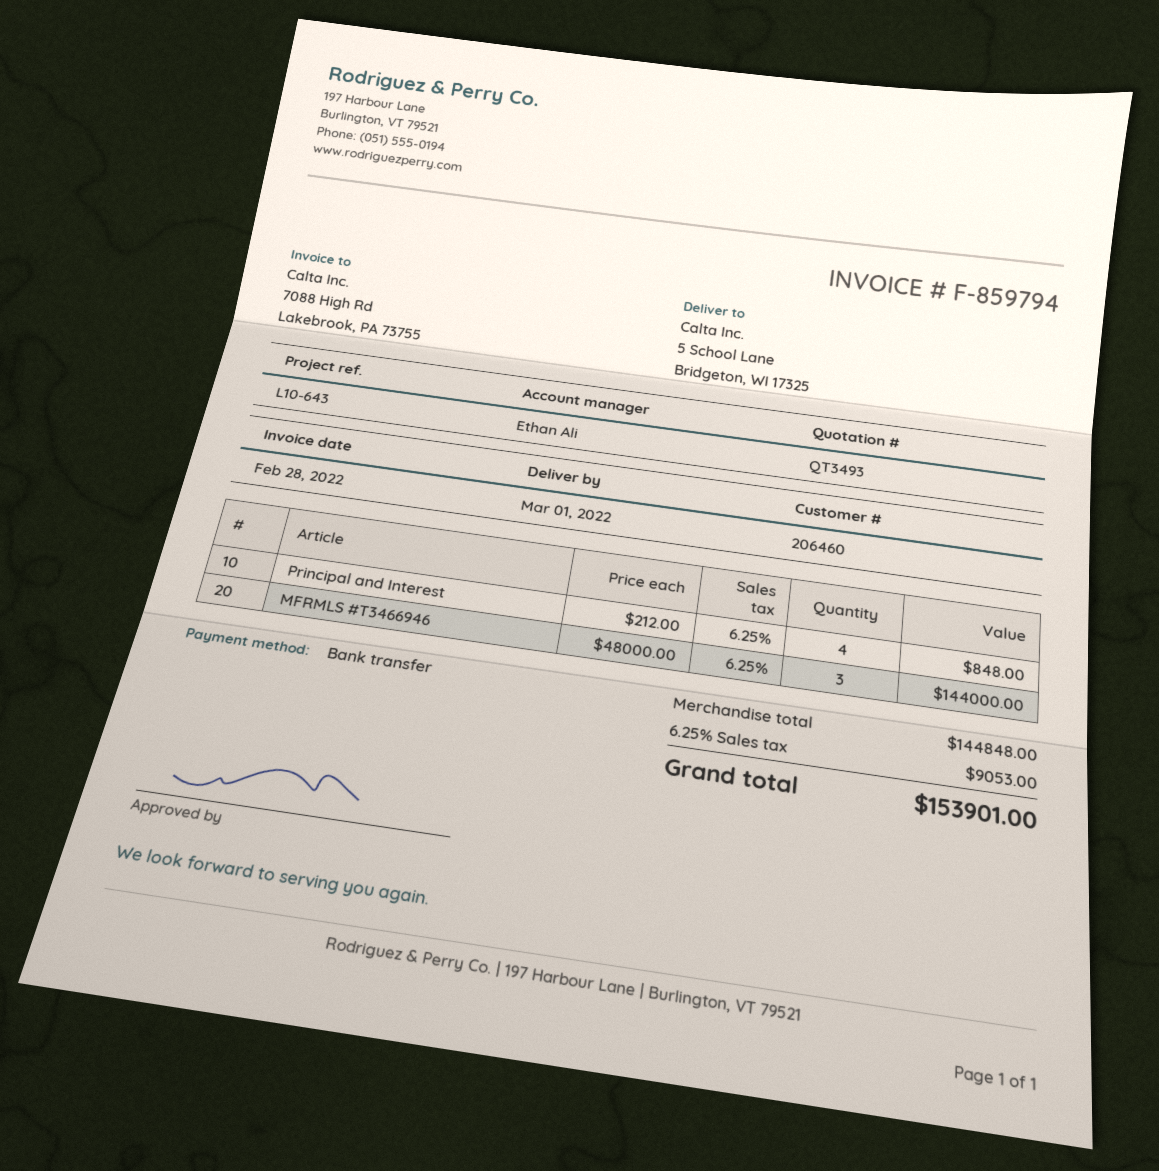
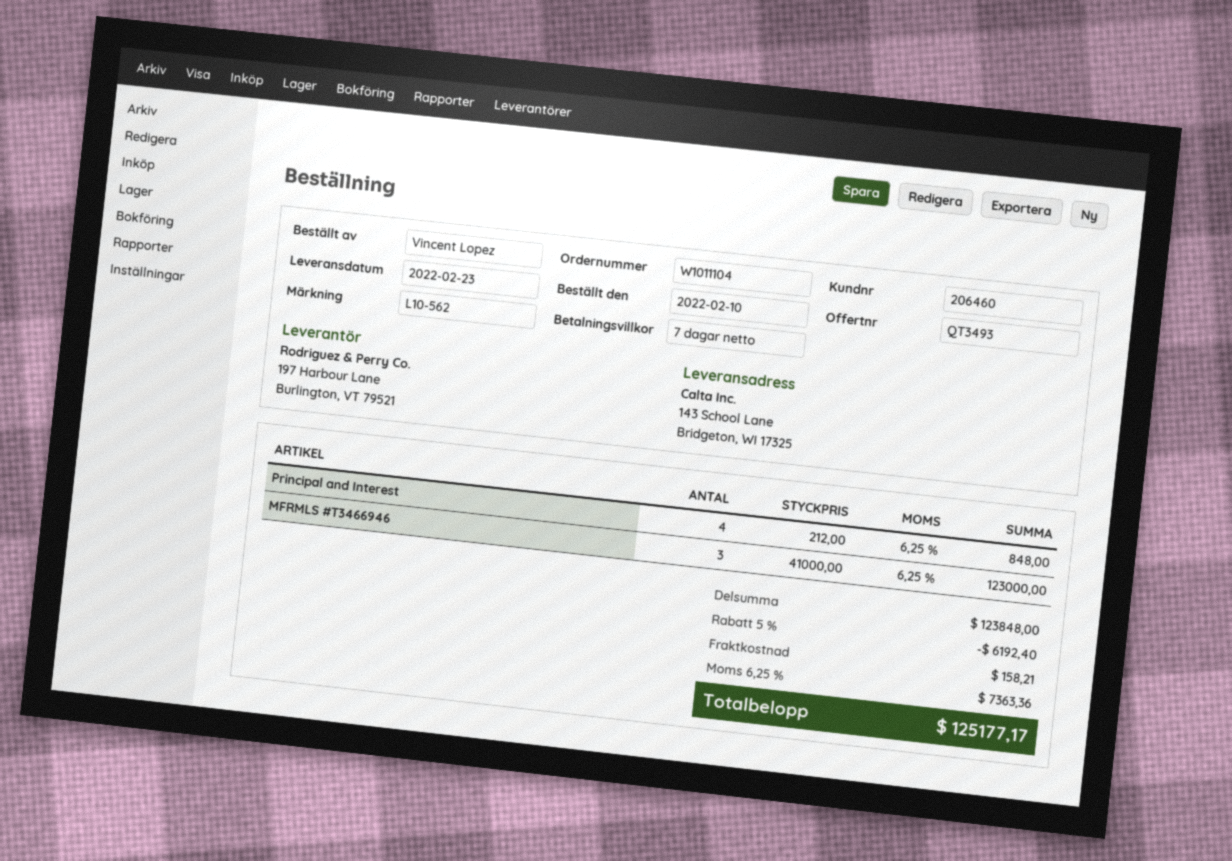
delivery date: 2022-03-01 -> 2022-02-23
reference: L10-643 -> L10-562
ship to: 5 School Lane, Bridgeton, WI 17325 -> 143 School Lane, Bridgeton, WI 17325
MFRMLS #T3466946: 3 x 48000.00 = 144000.00 -> 3 x 41000.00 = 123000.00
subtotal: 144848.00 -> 123848.00
discount: none -> 5% = 6192.40
shipping: none -> 158.21
tax: 6.25% = 9053.00 -> 6.25% = 7363.36
total: 153901.00 -> 125177.17

